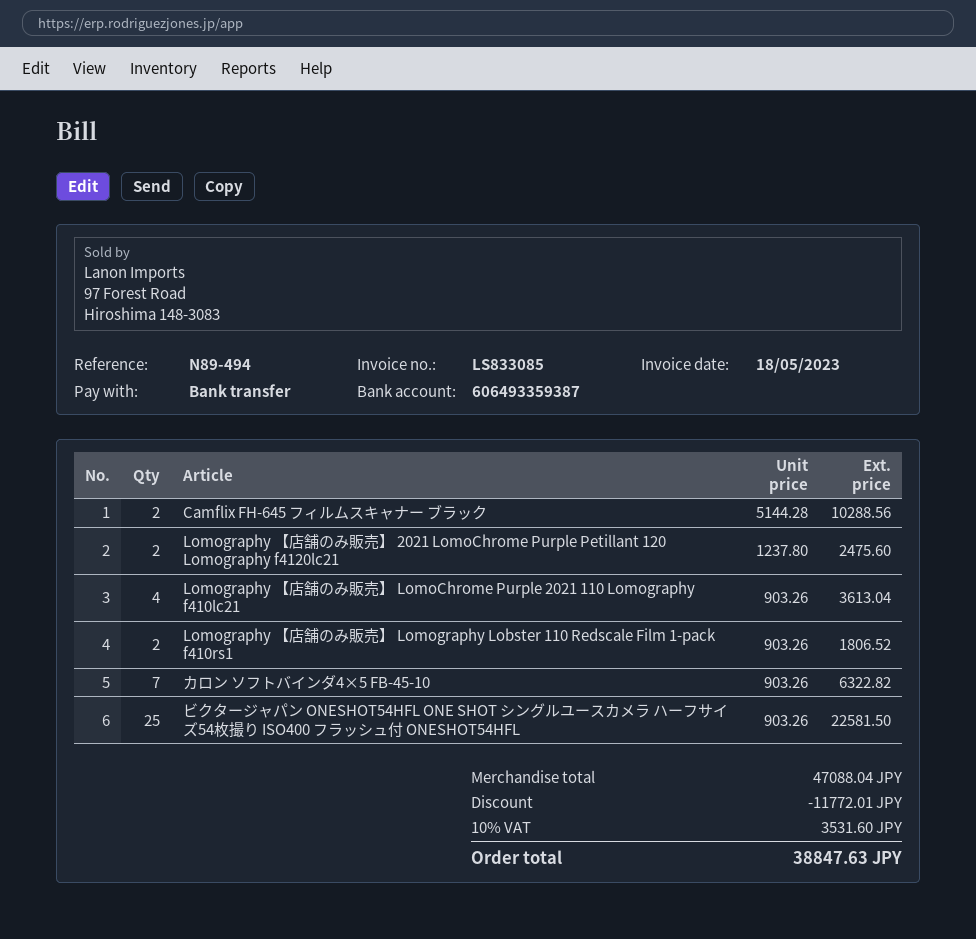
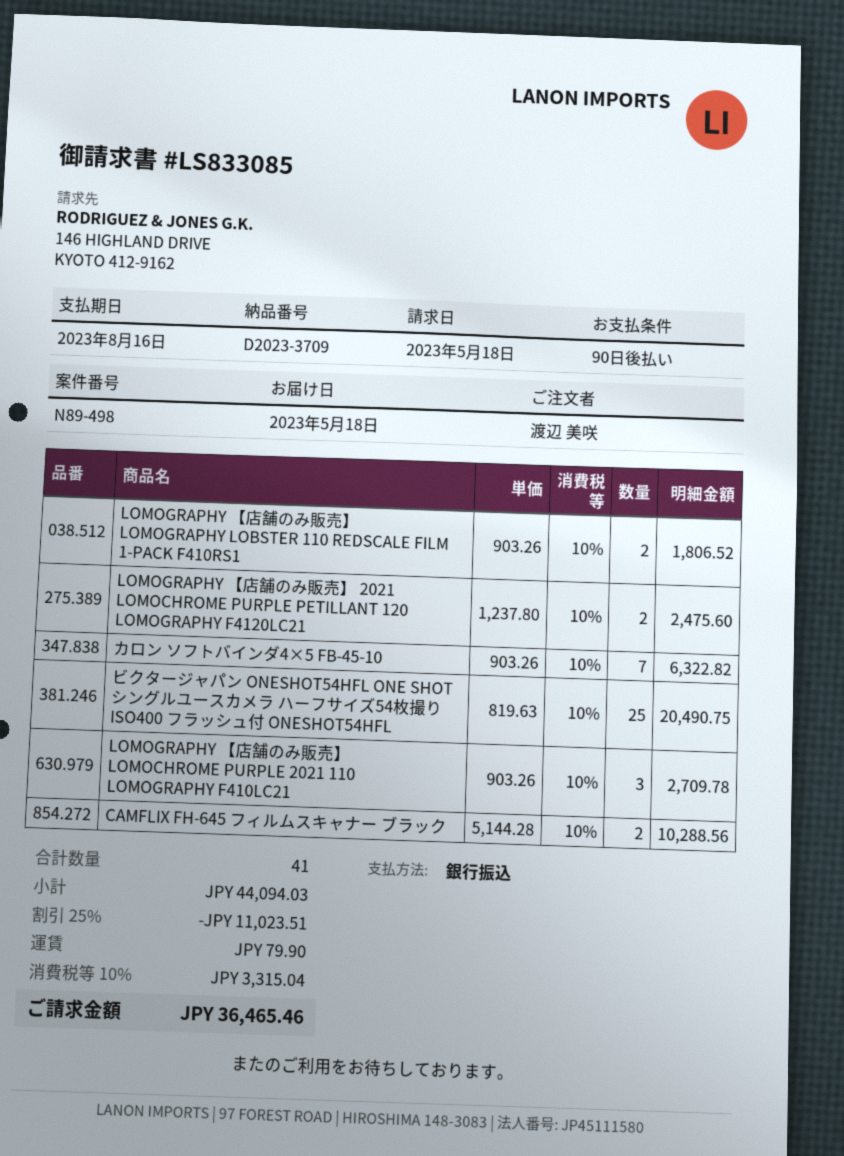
reference: N89-494 -> N89-498
Lomography 【店舗のみ販売】 LomoChrome Purple 2021 110 Lomography f410lc21: 4 x 903.26 = 3613.04 -> 3 x 903.26 = 2709.78
ビクタージャパン ONESHOT54HFL ONE SHOT シングルユースカメラ ハーフサイズ54枚撮り ISO400 フラッシュ付 ONESHOT54HFL: 25 x 903.26 = 22581.50 -> 25 x 819.63 = 20490.75
subtotal: 47088.04 -> 44094.03
discount: 11772.01 -> 11023.51
shipping: none -> 79.90
tax: 10% = 3531.60 -> 10% = 3315.04
total: 38847.63 -> 36465.46

